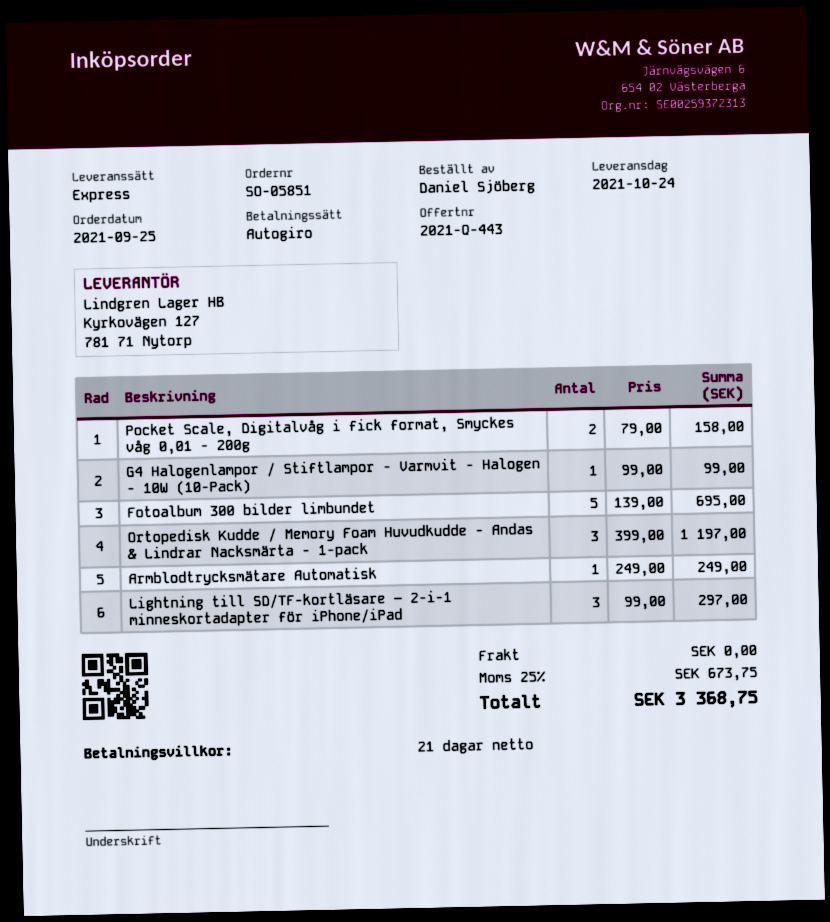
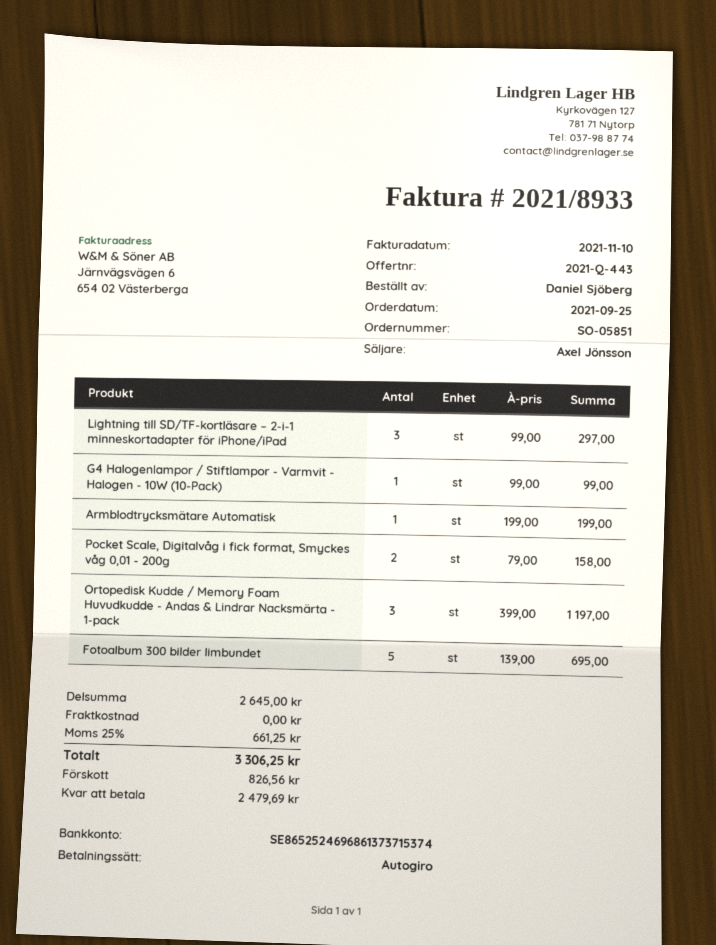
Armblodtrycksmätare Automatisk: 1 x 249.00 = 249.00 -> 1 x 199.00 = 199.00
tax: 25% = 673.75 -> 25% = 661.25
total: 3368.75 -> 3306.25

